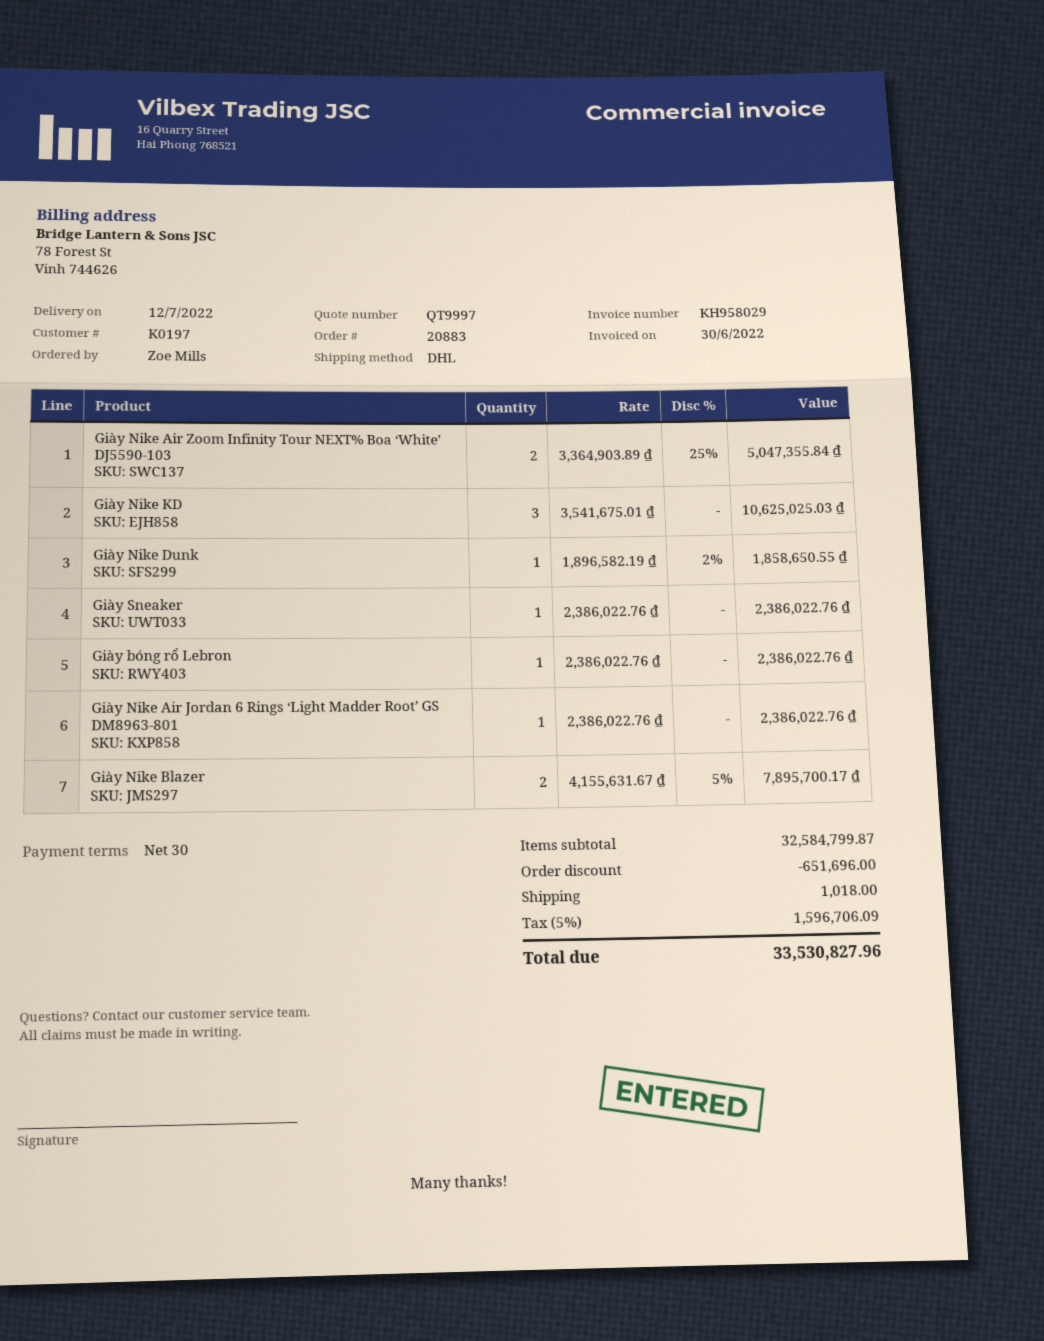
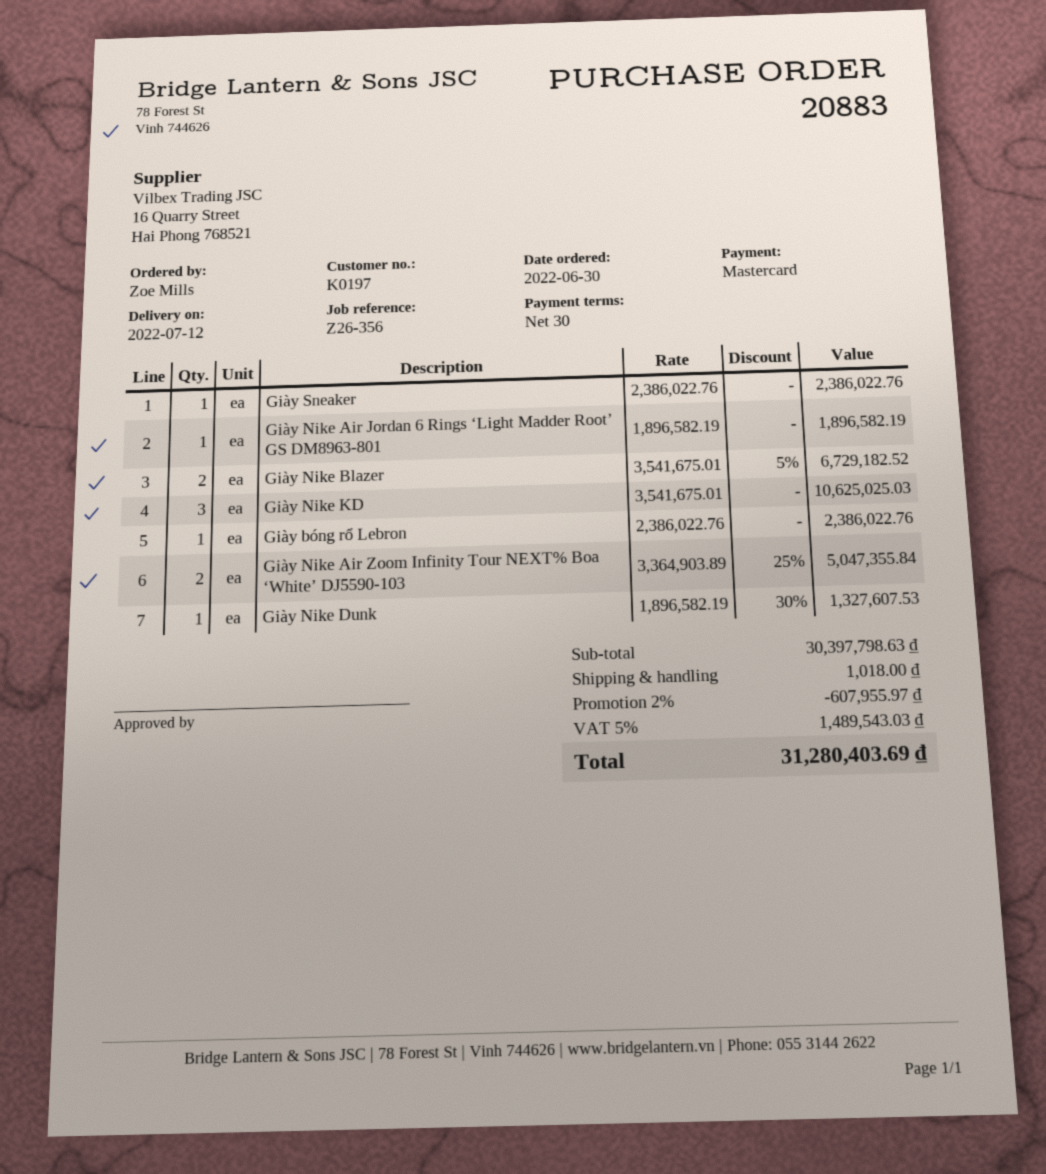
Giày Nike Dunk: 1 x 1896582.19 - 2% = 1858650.55 -> 1 x 1896582.19 - 30% = 1327607.53
Giày Nike Air Jordan 6 Rings ‘Light Madder Root’ GS DM8963-801: 1 x 2386022.76 = 2386022.76 -> 1 x 1896582.19 = 1896582.19
Giày Nike Blazer: 2 x 4155631.67 - 5% = 7895700.17 -> 2 x 3541675.01 - 5% = 6729182.52
subtotal: 32584799.87 -> 30397798.63
discount: 651696.00 -> 607955.97
tax: 5% = 1596706.09 -> 5% = 1489543.03
total: 33530827.96 -> 31280403.69

